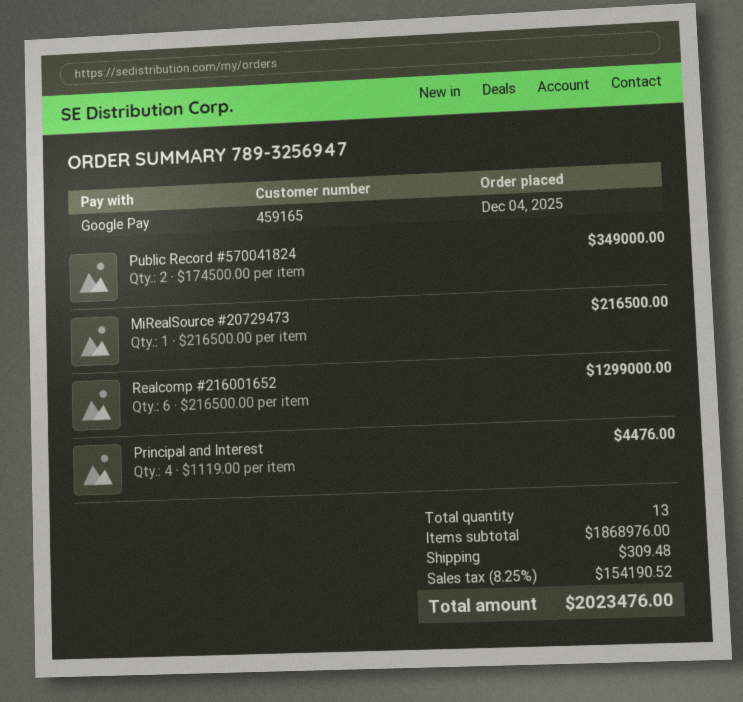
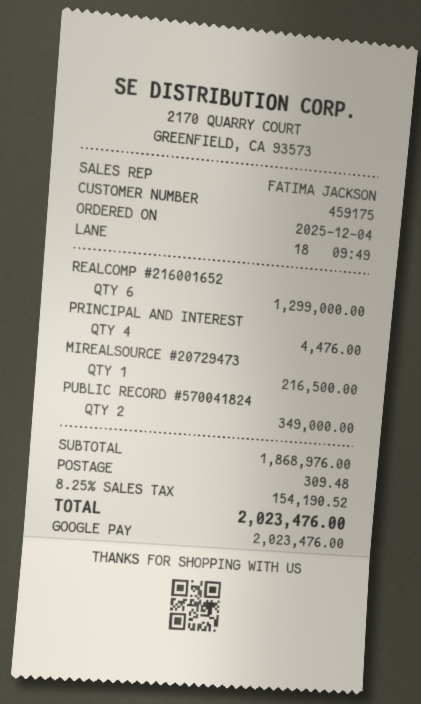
customer number: 459165 -> 459175

